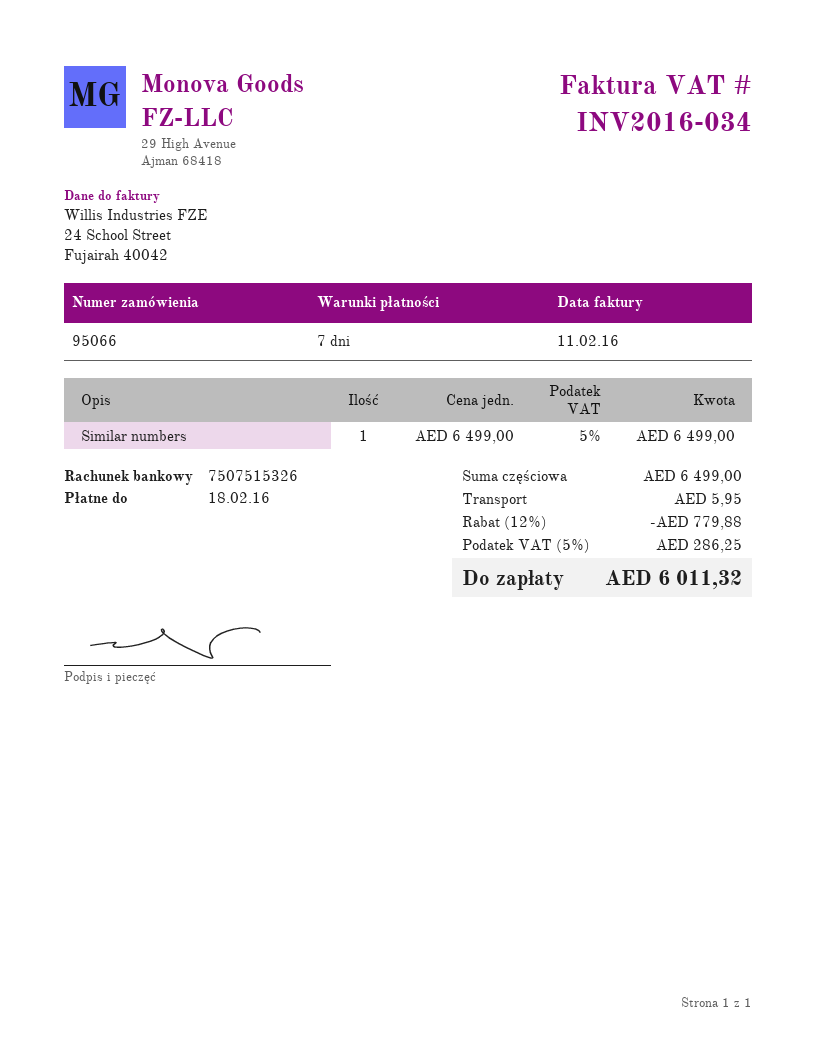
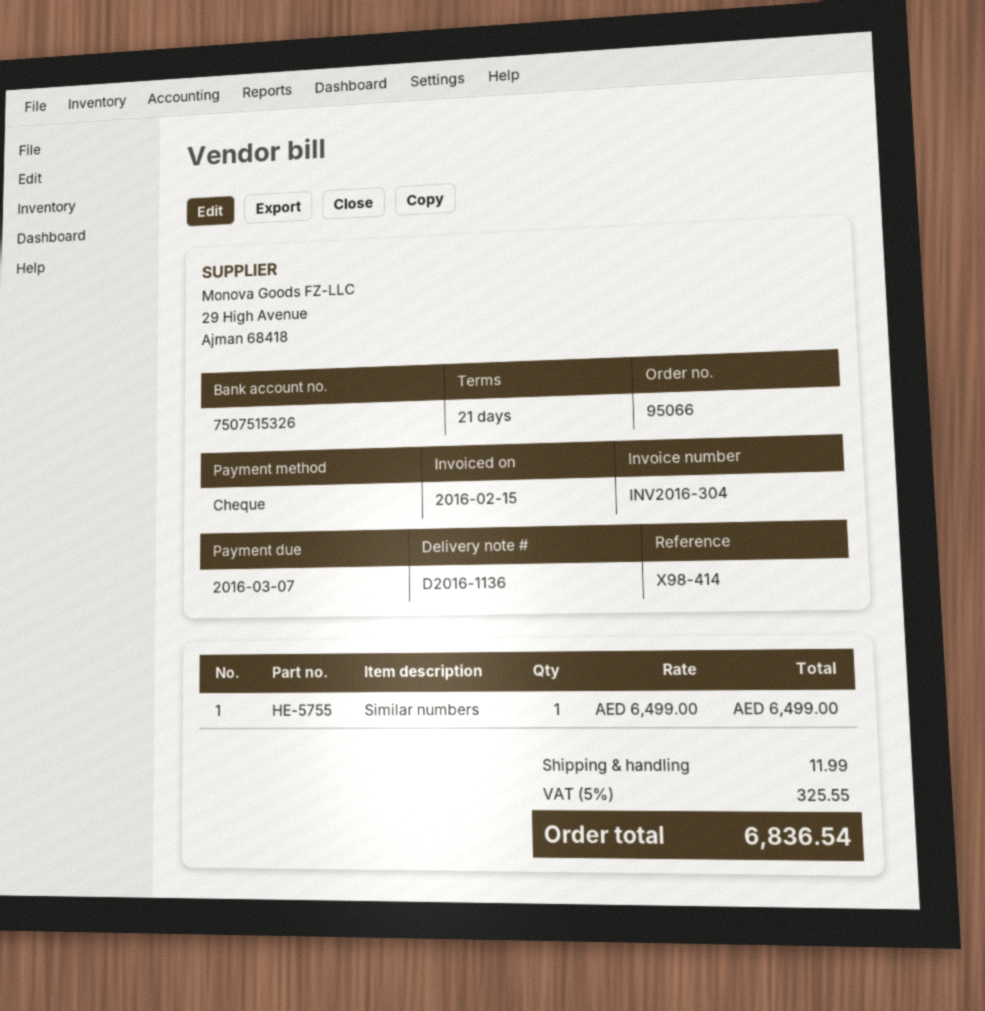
invoice number: INV2016-034 -> INV2016-304
invoice date: 2016-02-11 -> 2016-02-15
payment terms: 7 days -> 21 days
due date: 2016-02-18 -> 2016-03-07
discount: 12% = 779.88 -> none
shipping: 5.95 -> 11.99
tax: 5% = 286.25 -> 5% = 325.55
total: 6011.32 -> 6836.54

